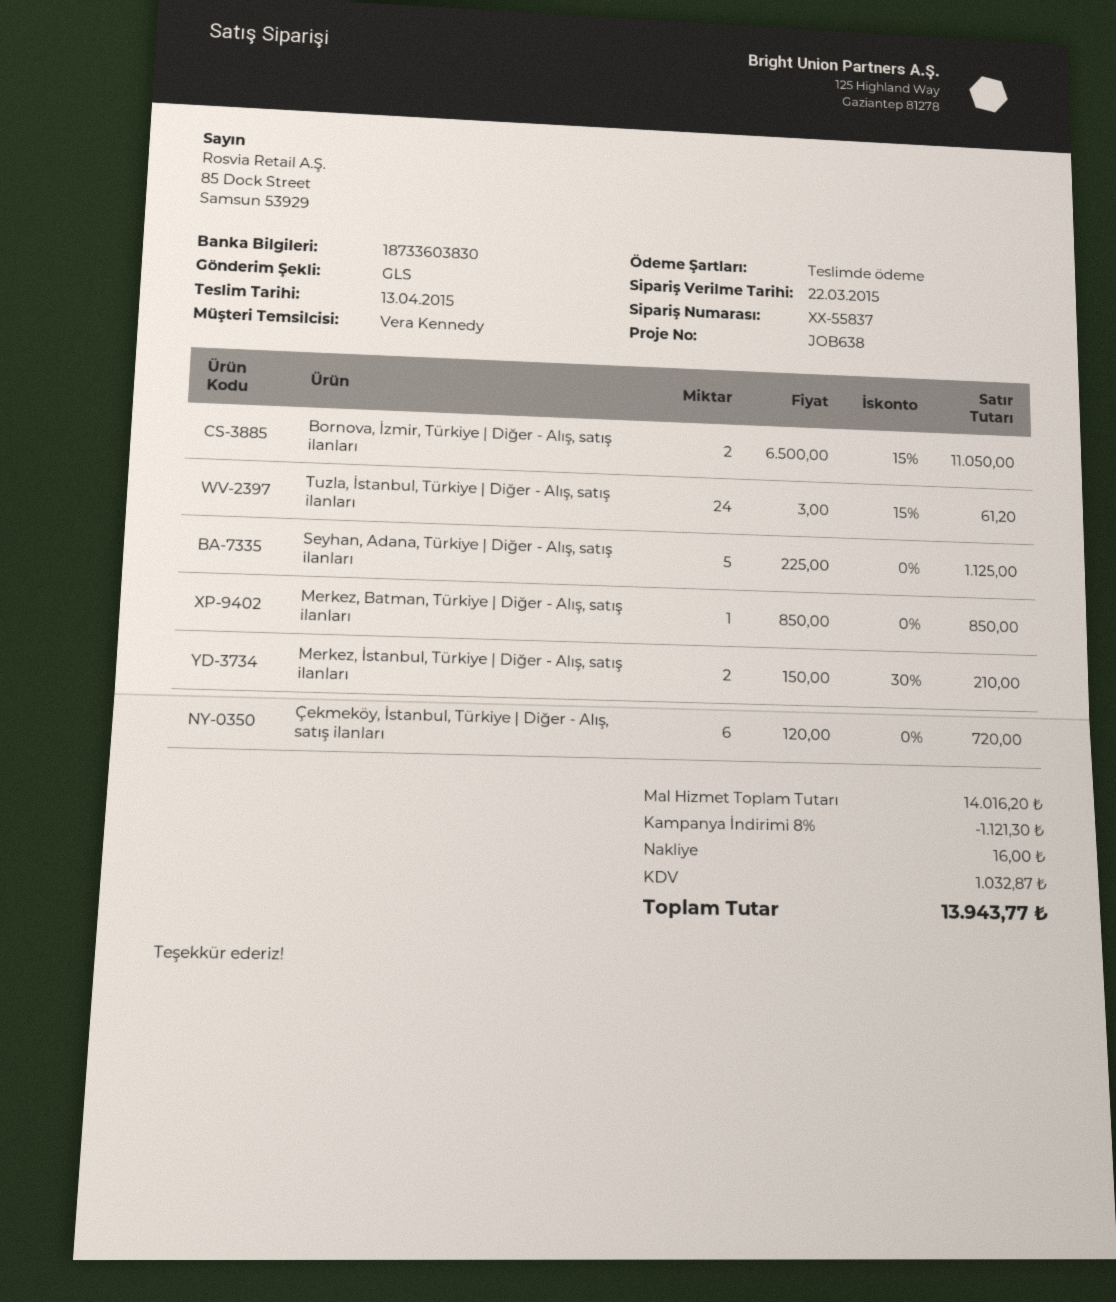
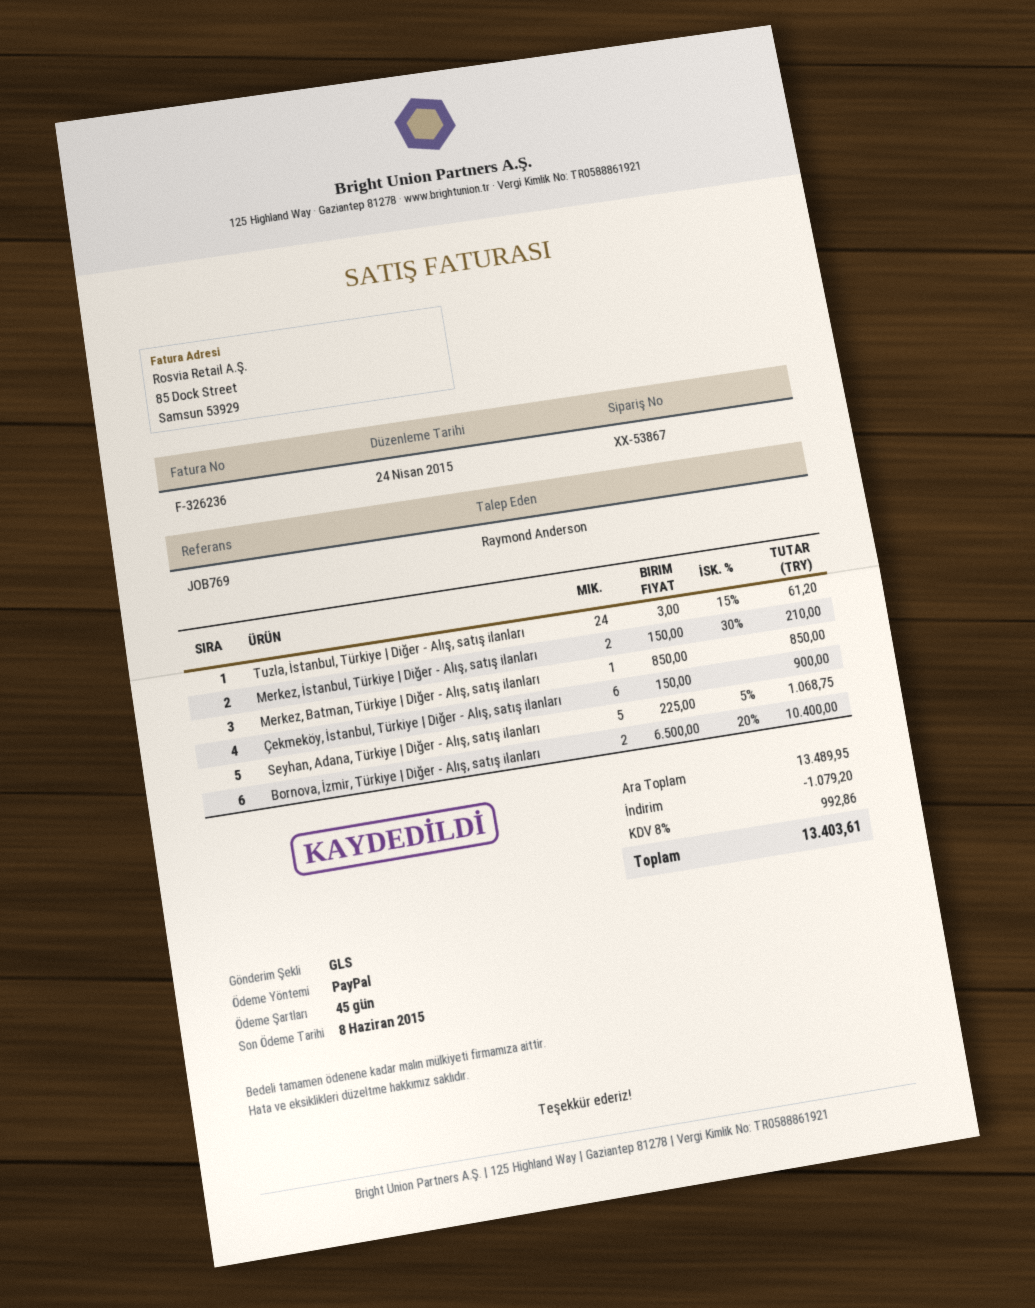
order number: XX-55837 -> XX-53867
payment terms: on receipt -> 45 days
reference: JOB638 -> JOB769
Bornova, İzmir, Türkiye | Diğer - Alış, satış ilanları: 2 x 6500.00 - 15% = 11050.00 -> 2 x 6500.00 - 20% = 10400.00
Seyhan, Adana, Türkiye | Diğer - Alış, satış ilanları: 5 x 225.00 = 1125.00 -> 5 x 225.00 - 5% = 1068.75
Çekmeköy, İstanbul, Türkiye | Diğer - Alış, satış ilanları: 6 x 120.00 = 720.00 -> 6 x 150.00 = 900.00
subtotal: 14016.20 -> 13489.95
discount: 1121.30 -> 1079.20
shipping: 16.00 -> none
tax: 1032.87 -> 992.86
total: 13943.77 -> 13403.61

